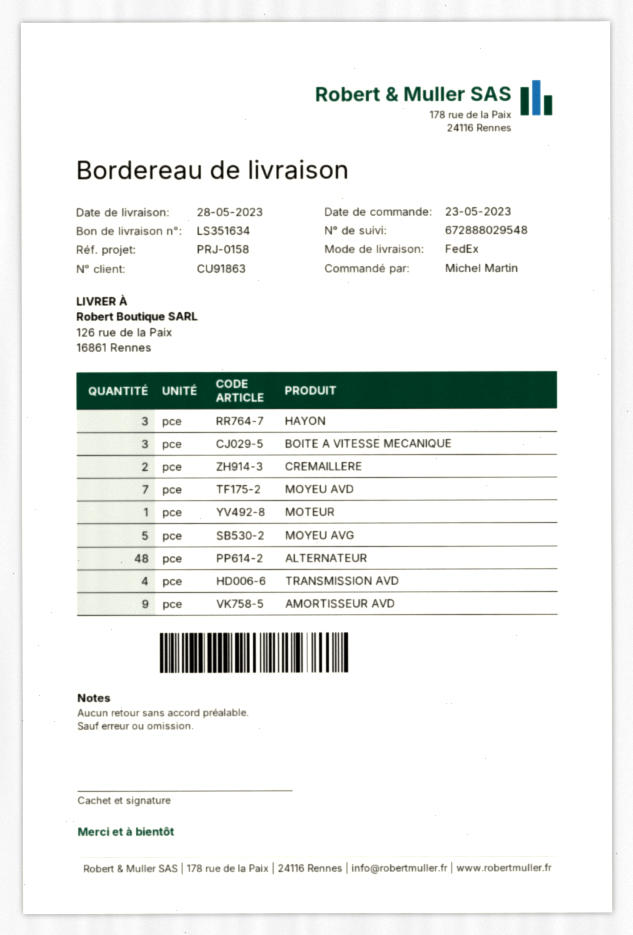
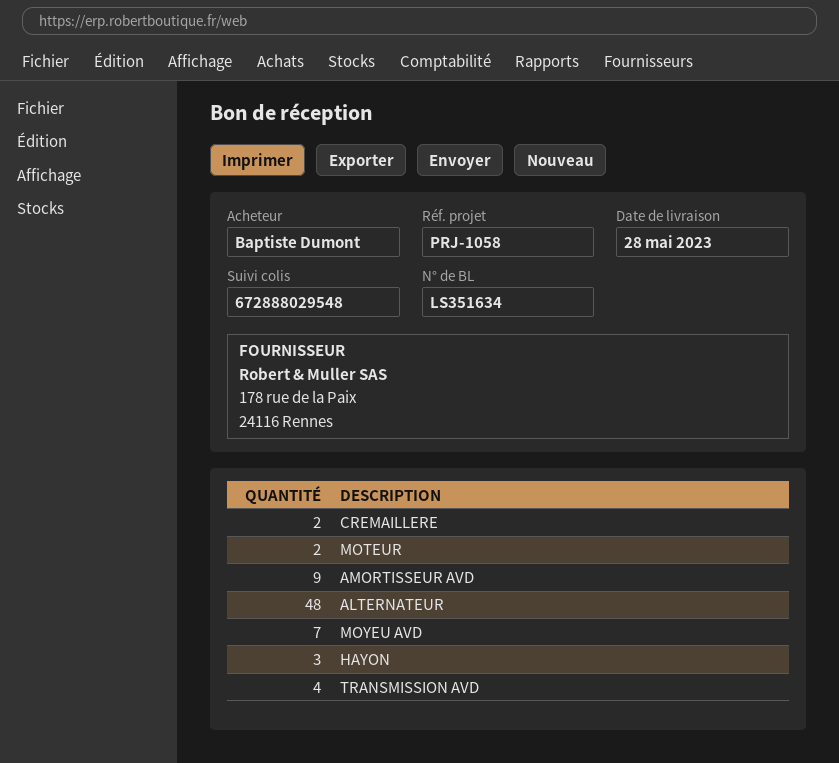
reference: PRJ-0158 -> PRJ-1058
ordered by: Michel Martin -> Baptiste Dumont
BOITE A VITESSE MECANIQUE: 3 -> none
MOTEUR: 1 -> 2
MOYEU AVG: 5 -> none

